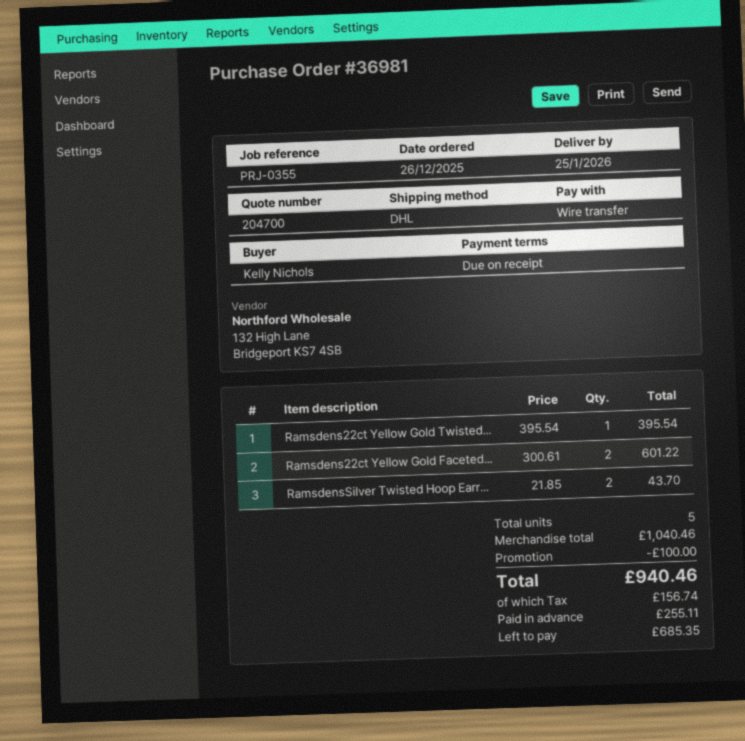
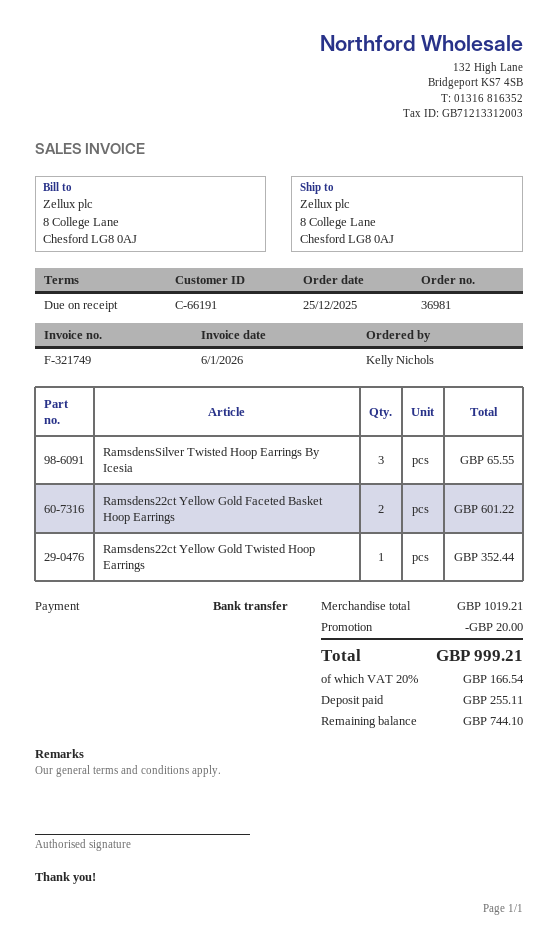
order date: 2025-12-26 -> 2025-12-25
Ramsdens22ct Yellow Gold Twisted...: 1 for 395.54 -> 1 for 352.44
RamsdensSilver Twisted Hoop Earr...: 2 for 43.70 -> 3 for 65.55
subtotal: 1040.46 -> 1019.21
discount: 100.00 -> 20.00
tax: 156.74 -> 166.54
total: 940.46 -> 999.21
balance: 685.35 -> 744.10

